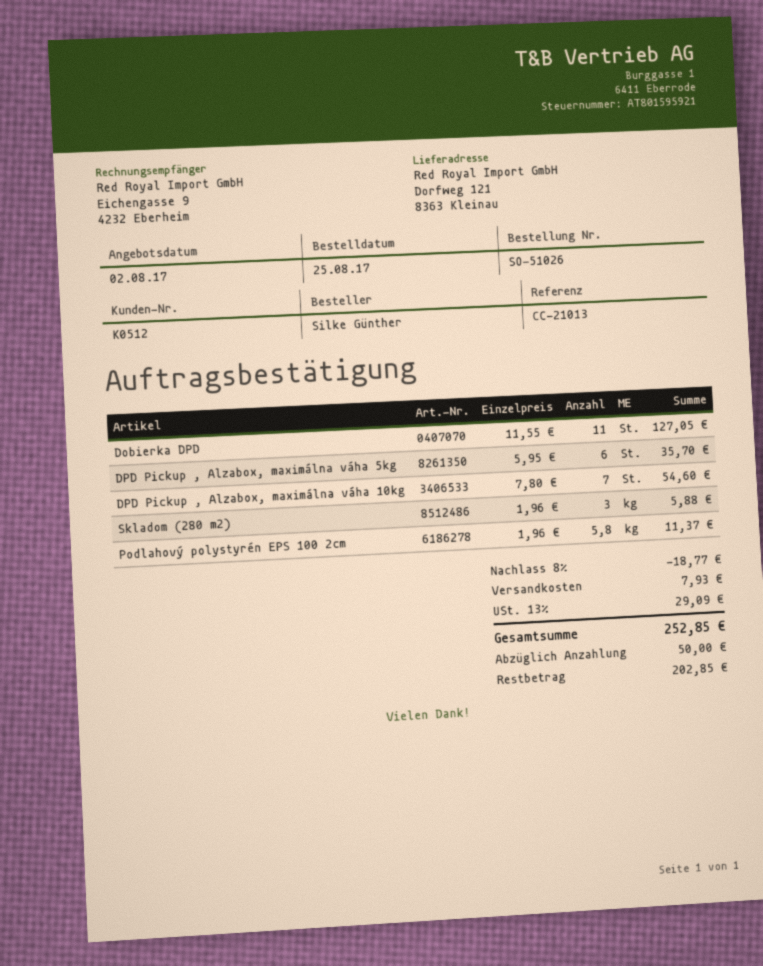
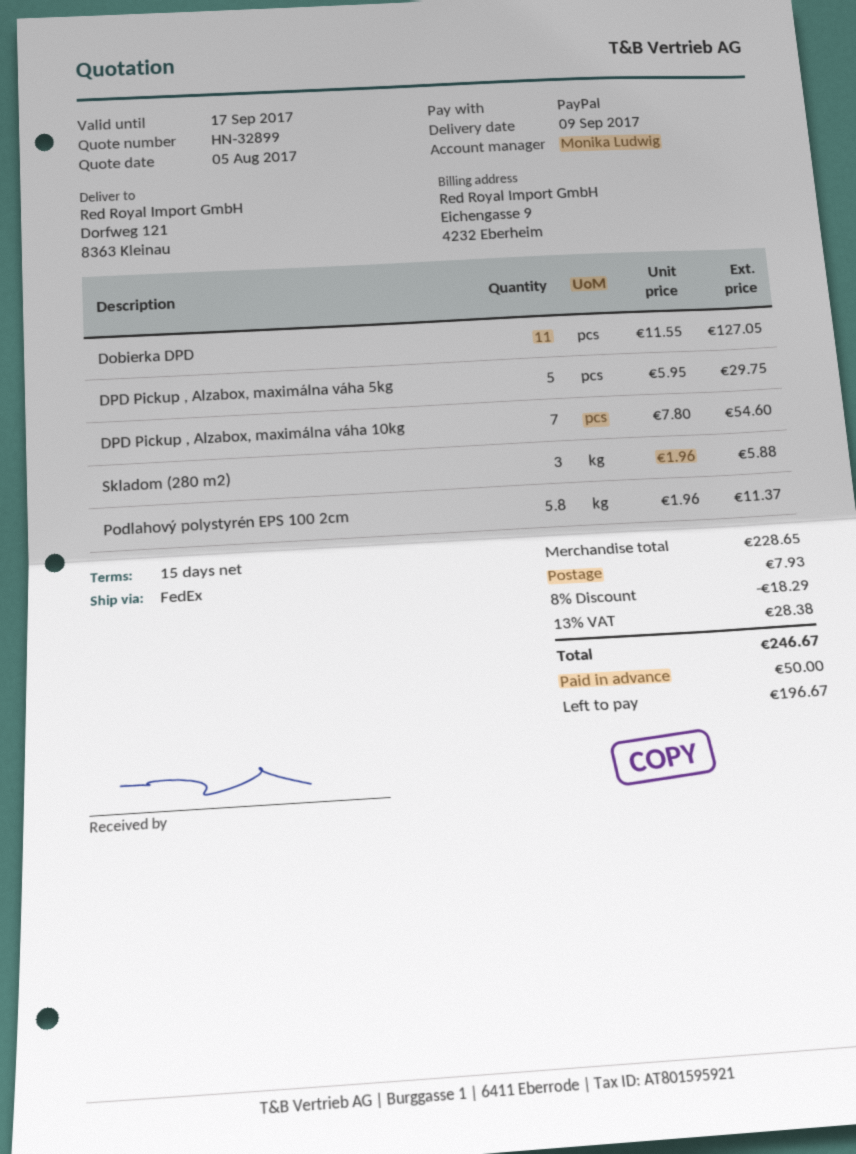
quote date: 2017-08-02 -> 2017-08-05
DPD Pickup , Alzabox, maximálna váha 5kg: 6 x 5.95 = 35.70 -> 5 x 5.95 = 29.75
discount: 8% = 18.77 -> 8% = 18.29
tax: 13% = 29.09 -> 13% = 28.38
total: 252.85 -> 246.67
balance: 202.85 -> 196.67

